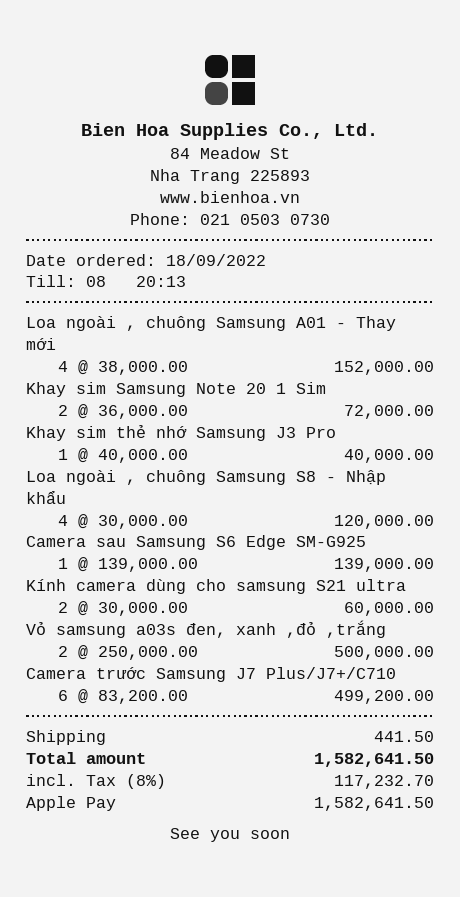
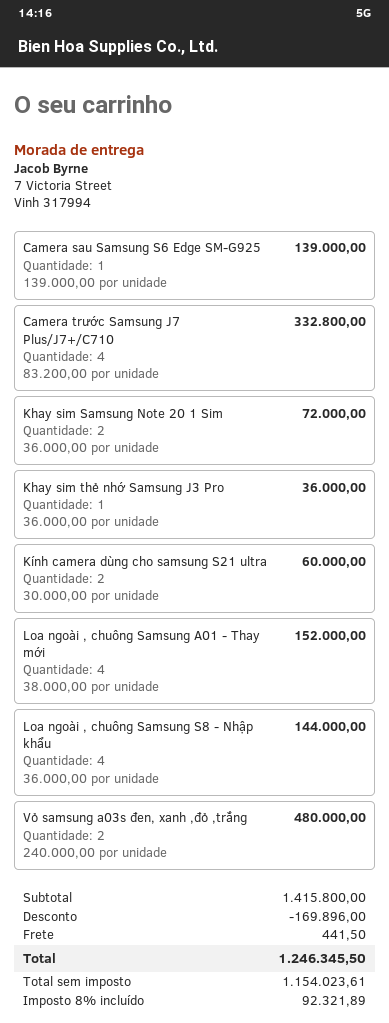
Khay sim thẻ nhớ Samsung J3 Pro: 1 x 40000.00 = 40000.00 -> 1 x 36000.00 = 36000.00
Loa ngoài , chuông Samsung S8 - Nhập khẩu: 4 x 30000.00 = 120000.00 -> 4 x 36000.00 = 144000.00
Vỏ samsung a03s đen, xanh ,đỏ ,trắng: 2 x 250000.00 = 500000.00 -> 2 x 240000.00 = 480000.00
Camera trước Samsung J7 Plus/J7+/C710: 6 x 83200.00 = 499200.00 -> 4 x 83200.00 = 332800.00
discount: none -> 169896.00
tax: 8% = 117232.70 -> 8% = 92321.89
total: 1582641.50 -> 1246345.50

